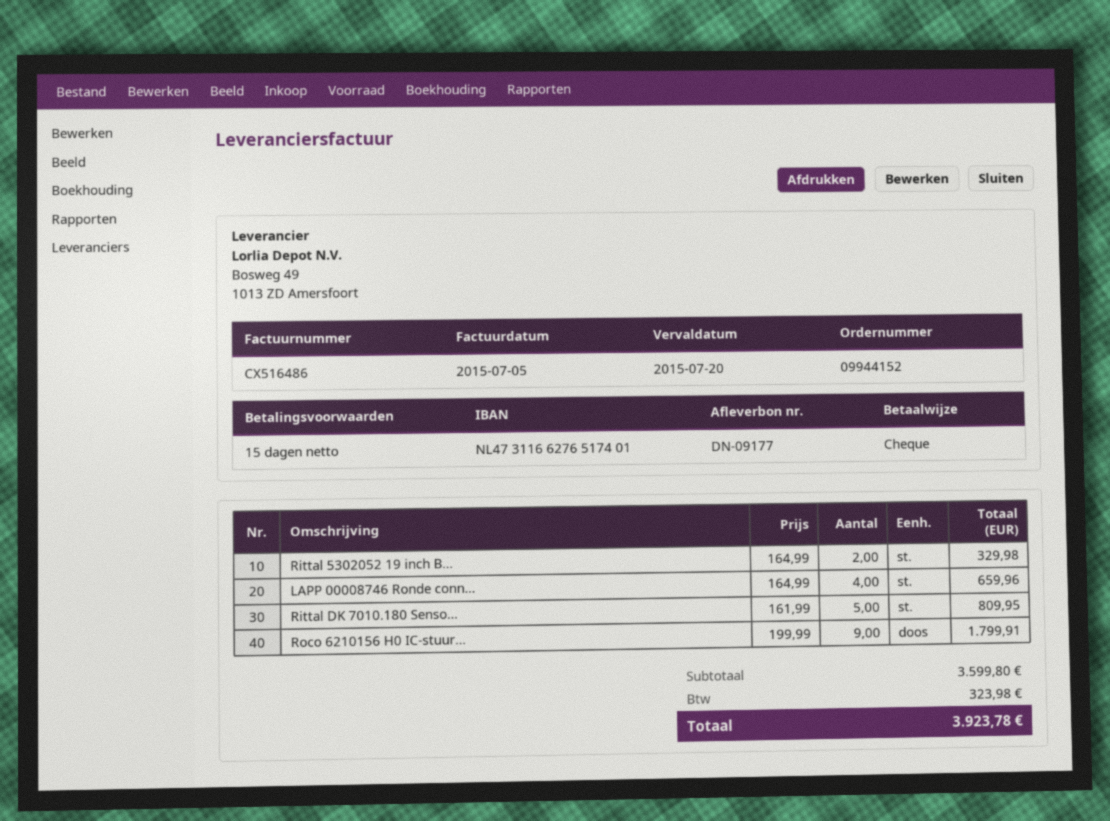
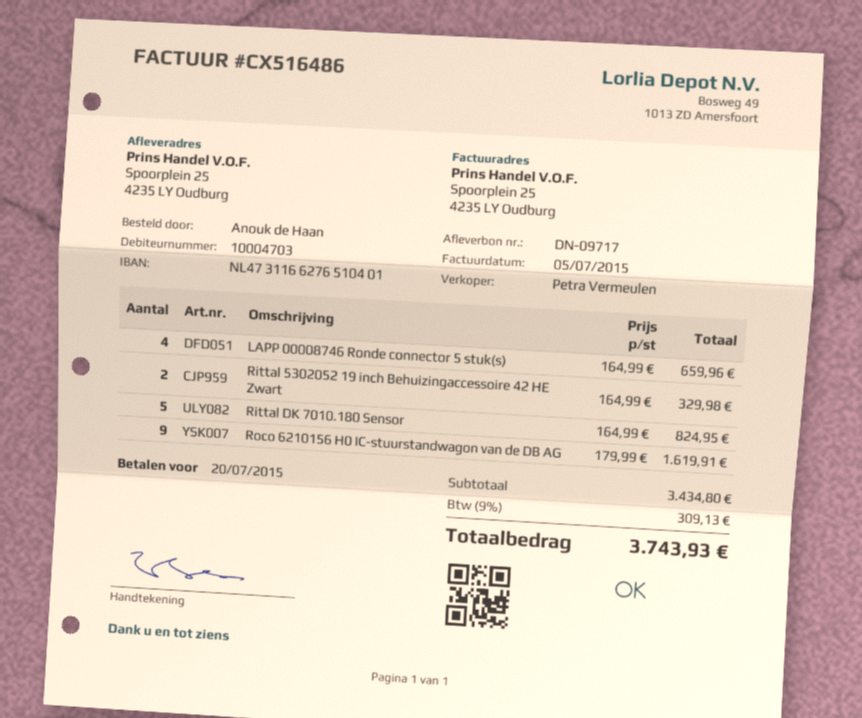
delivery note number: DN-09177 -> DN-09717
bank account: NL4731166276517401 -> NL4731166276510401
Rittal DK 7010.180 Senso...: 5 x 161.99 = 809.95 -> 5 x 164.99 = 824.95
Roco 6210156 H0 IC-stuur...: 9 x 199.99 = 1799.91 -> 9 x 179.99 = 1619.91
subtotal: 3599.80 -> 3434.80
tax: 323.98 -> 309.13
total: 3923.78 -> 3743.93

